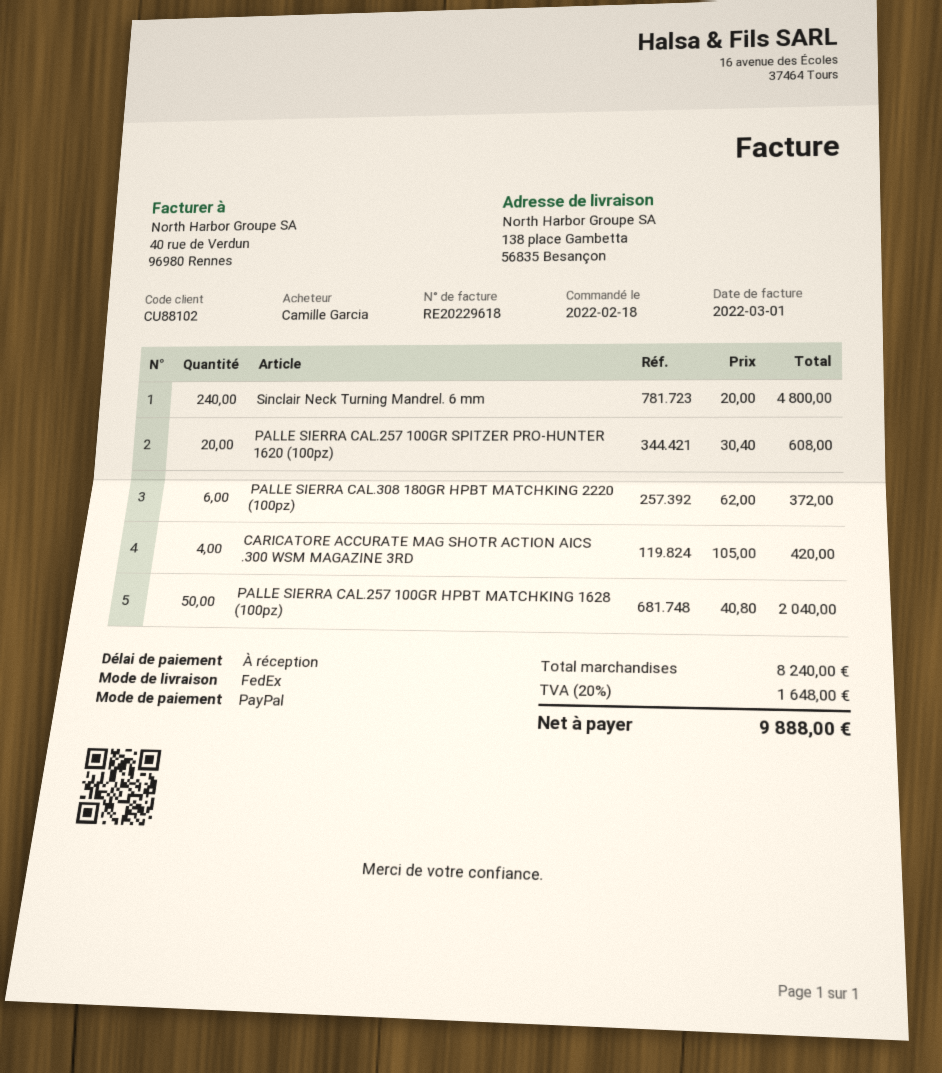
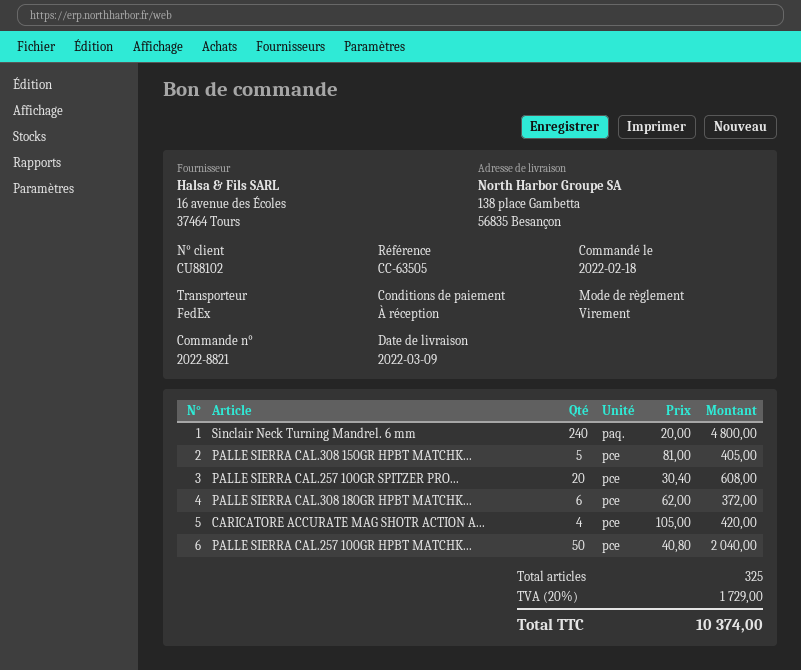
payment method: PayPal -> bank transfer
PALLE SIERRA CAL.308 150GR HPBT MATCHK...: none -> 5 x 81.00 = 405.00
tax: 20% = 1648.00 -> 20% = 1729.00
total: 9888.00 -> 10374.00

